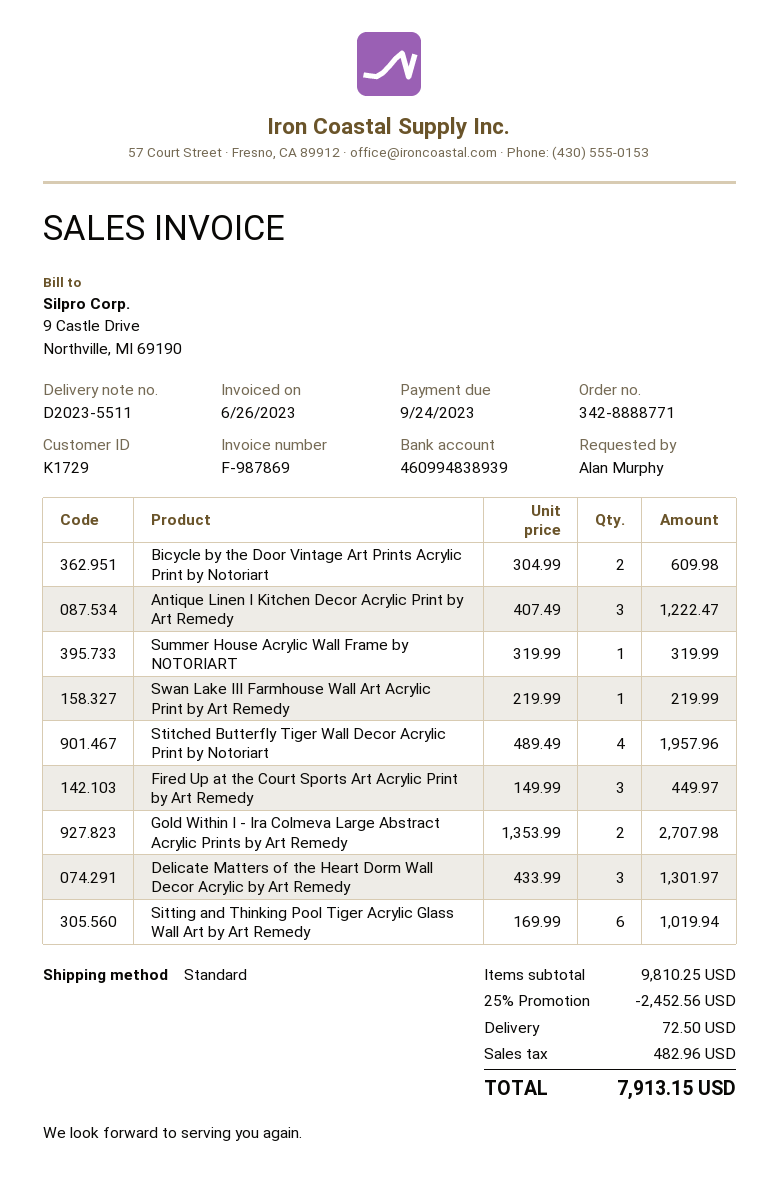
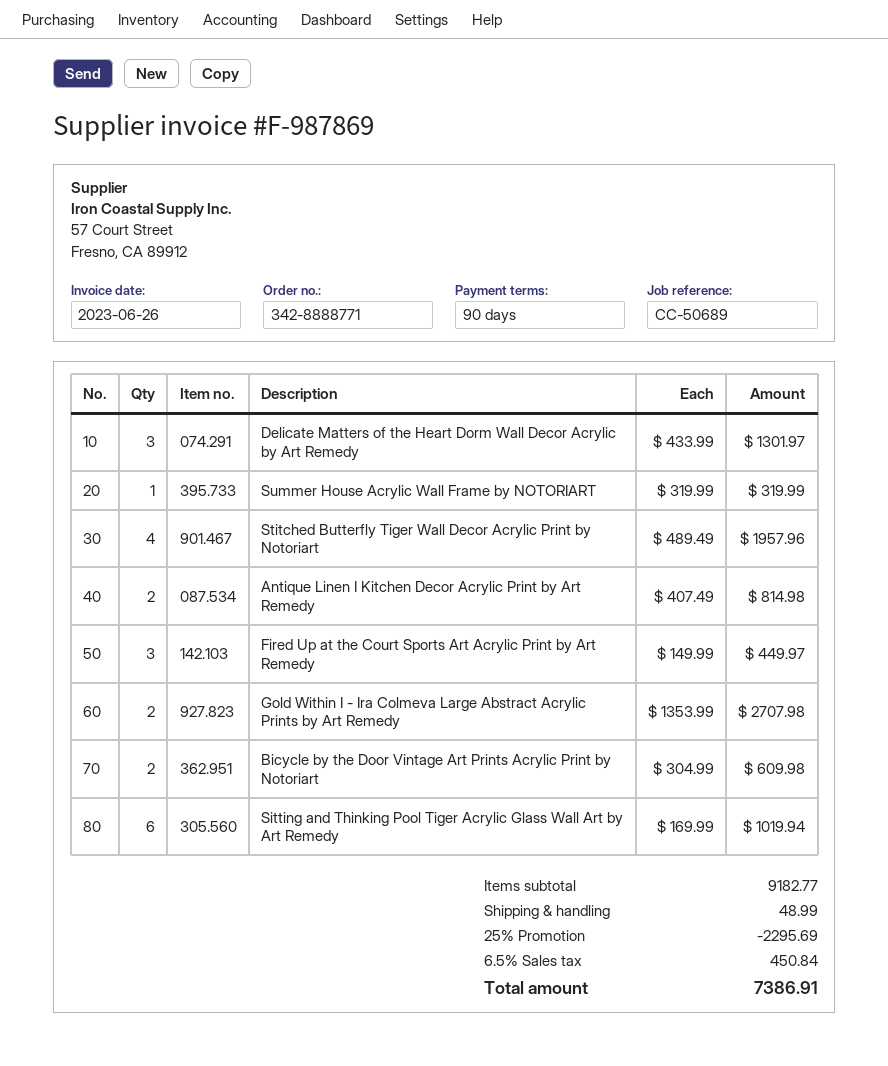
Antique Linen I Kitchen Decor Acrylic Print by Art Remedy: 3 x 407.49 = 1222.47 -> 2 x 407.49 = 814.98
Swan Lake III Farmhouse Wall Art Acrylic Print by Art Remedy: 1 x 219.99 = 219.99 -> none
subtotal: 9810.25 -> 9182.77
discount: 25% = 2452.56 -> 25% = 2295.69
shipping: 72.50 -> 48.99
tax: 482.96 -> 450.84
total: 7913.15 -> 7386.91

